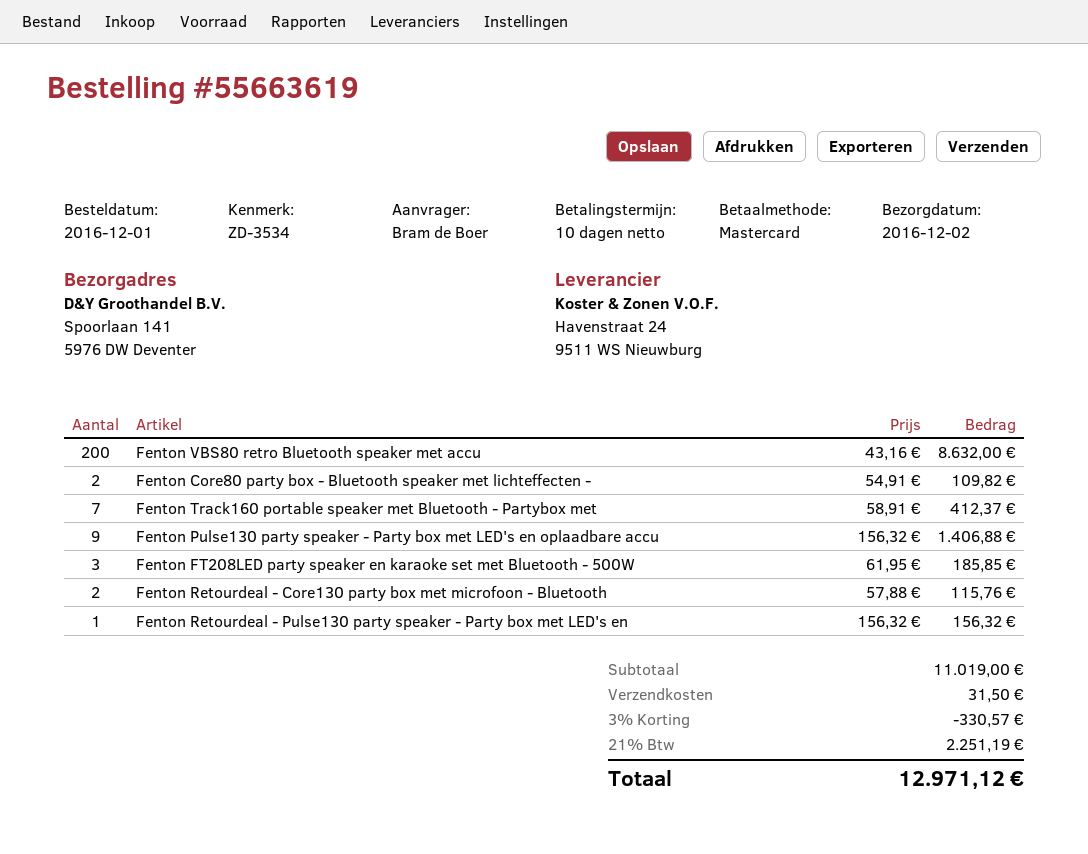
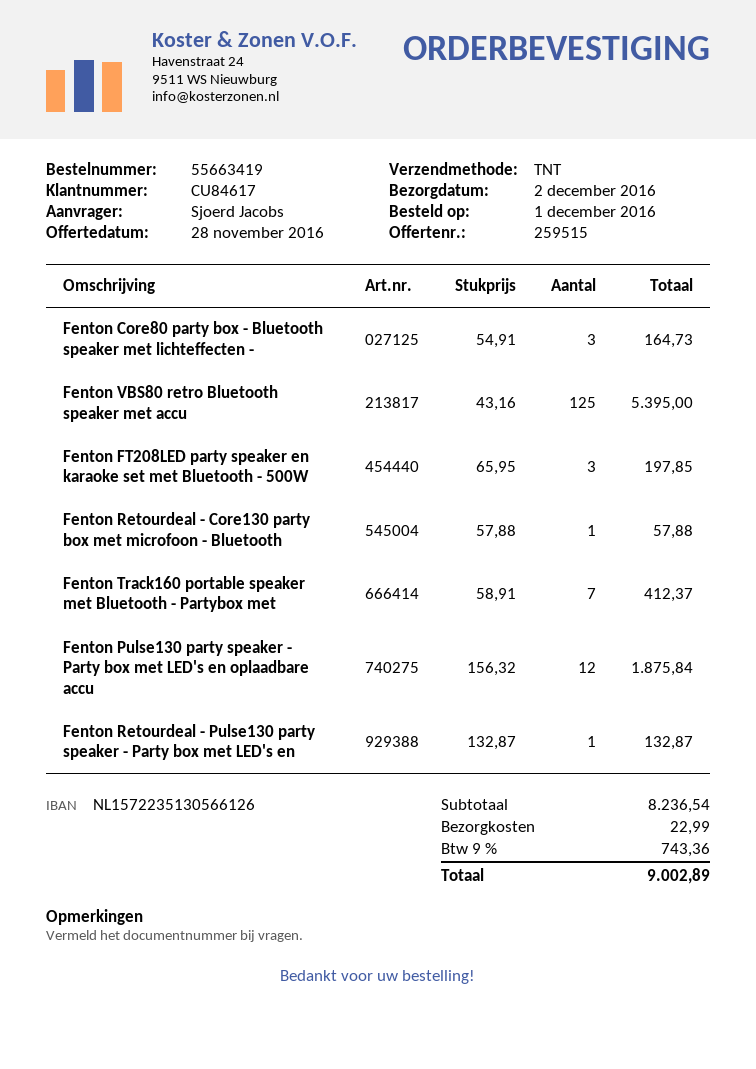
order number: 55663619 -> 55663419
ordered by: Bram de Boer -> Sjoerd Jacobs
Fenton VBS80 retro Bluetooth speaker met accu: 200 x 43.16 = 8632.00 -> 125 x 43.16 = 5395.00
Fenton Core80 party box - Bluetooth speaker met lichteffecten -: 2 x 54.91 = 109.82 -> 3 x 54.91 = 164.73
Fenton Pulse130 party speaker - Party box met LED's en oplaadbare accu: 9 x 156.32 = 1406.88 -> 12 x 156.32 = 1875.84
Fenton FT208LED party speaker en karaoke set met Bluetooth - 500W: 3 x 61.95 = 185.85 -> 3 x 65.95 = 197.85
Fenton Retourdeal - Core130 party box met microfoon - Bluetooth: 2 x 57.88 = 115.76 -> 1 x 57.88 = 57.88
Fenton Retourdeal - Pulse130 party speaker - Party box met LED's en: 1 x 156.32 = 156.32 -> 1 x 132.87 = 132.87
subtotal: 11019.00 -> 8236.54
discount: 3% = 330.57 -> none
shipping: 31.50 -> 22.99
tax: 21% = 2251.19 -> 9% = 743.36
total: 12971.12 -> 9002.89

